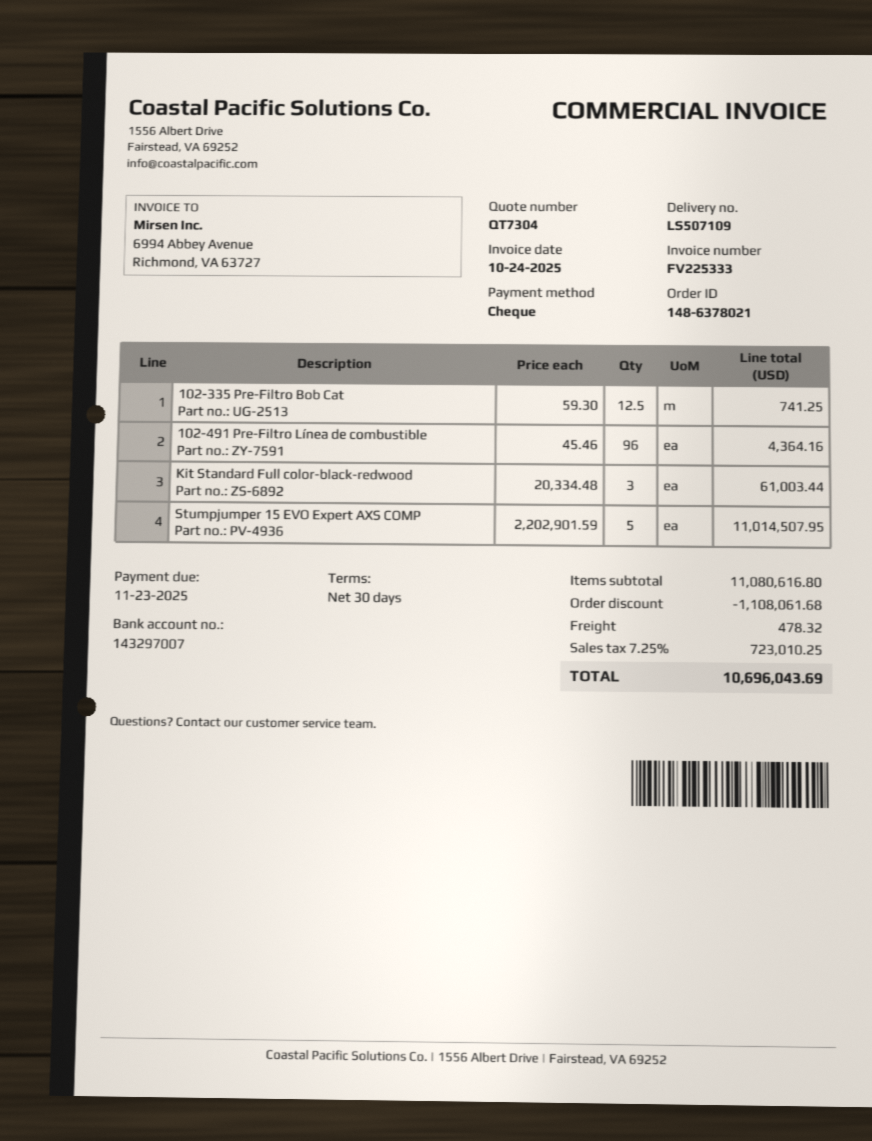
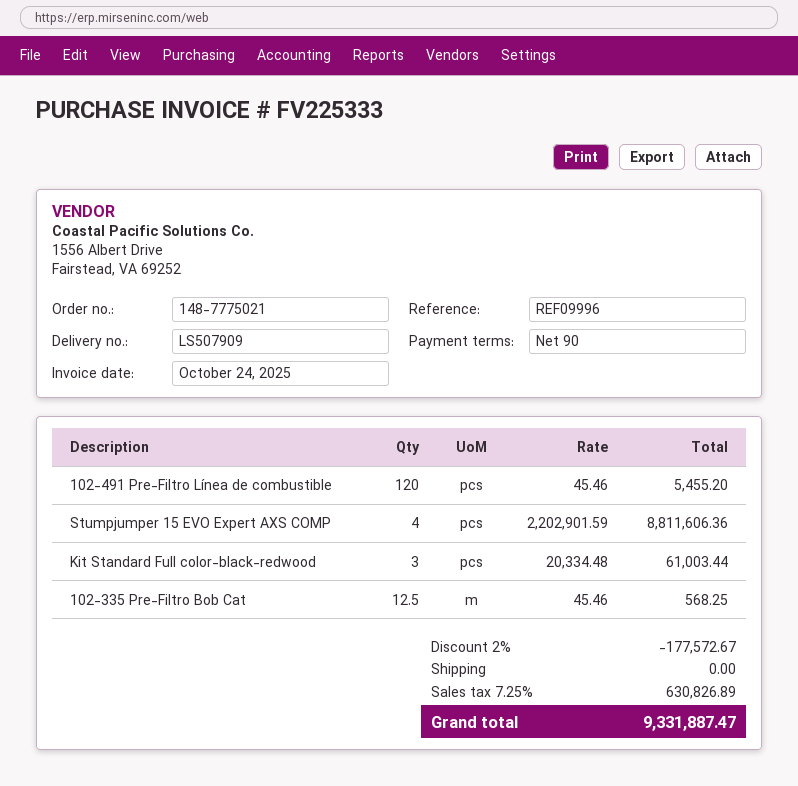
order number: 148-6378021 -> 148-7775021
delivery note number: LS507109 -> LS507909
payment terms: 30 days -> 90 days
102-335 Pre-Filtro Bob Cat: 12.5 x 59.30 = 741.25 -> 12.5 x 45.46 = 568.25
102-491 Pre-Filtro Línea de combustible: 96 x 45.46 = 4364.16 -> 120 x 45.46 = 5455.20
Stumpjumper 15 EVO Expert AXS COMP: 5 x 2202901.59 = 11014507.95 -> 4 x 2202901.59 = 8811606.36
discount: 1108061.68 -> 177572.67
shipping: 478.32 -> 0.00
tax: 7.25% = 723010.25 -> 7.25% = 630826.89
total: 10696043.69 -> 9331887.47

